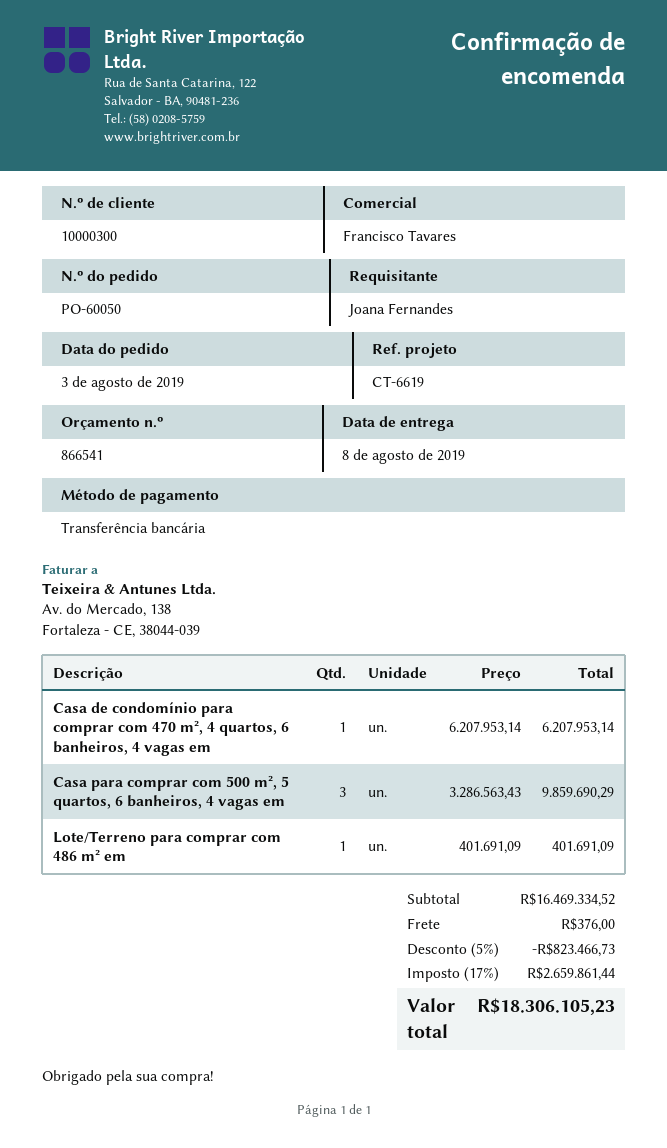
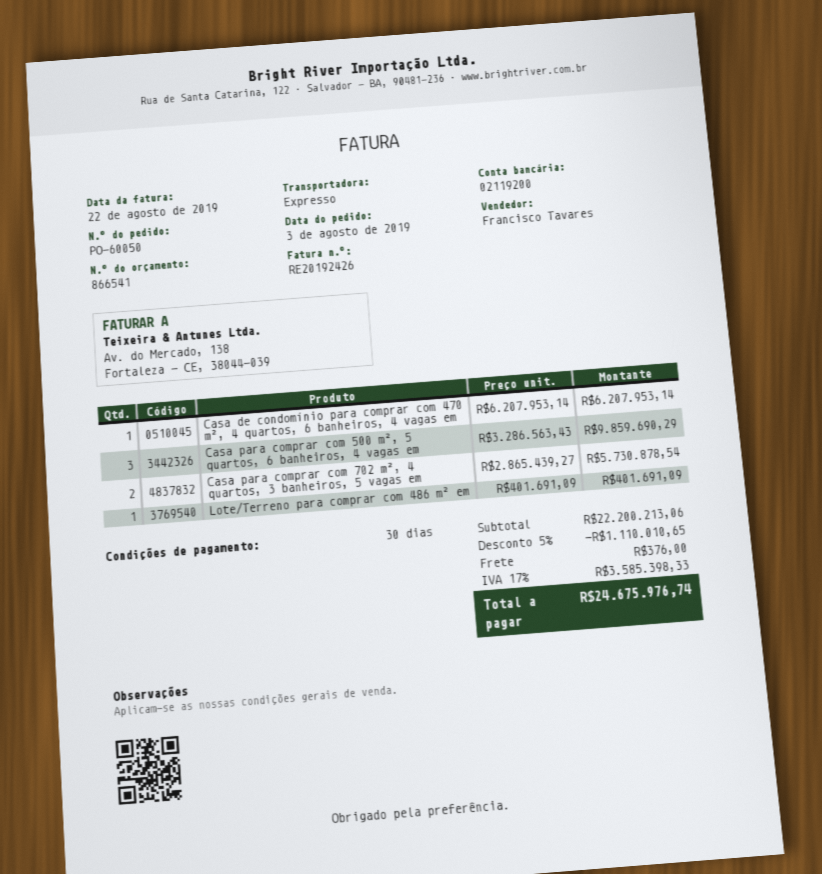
Casa para comprar com 702 m², 4 quartos, 3 banheiros, 5 vagas em: none -> 2 x 2865439.27 = 5730878.54
subtotal: 16469334.52 -> 22200213.06
discount: 5% = 823466.73 -> 5% = 1110010.65
tax: 17% = 2659861.44 -> 17% = 3585398.33
total: 18306105.23 -> 24675976.74

